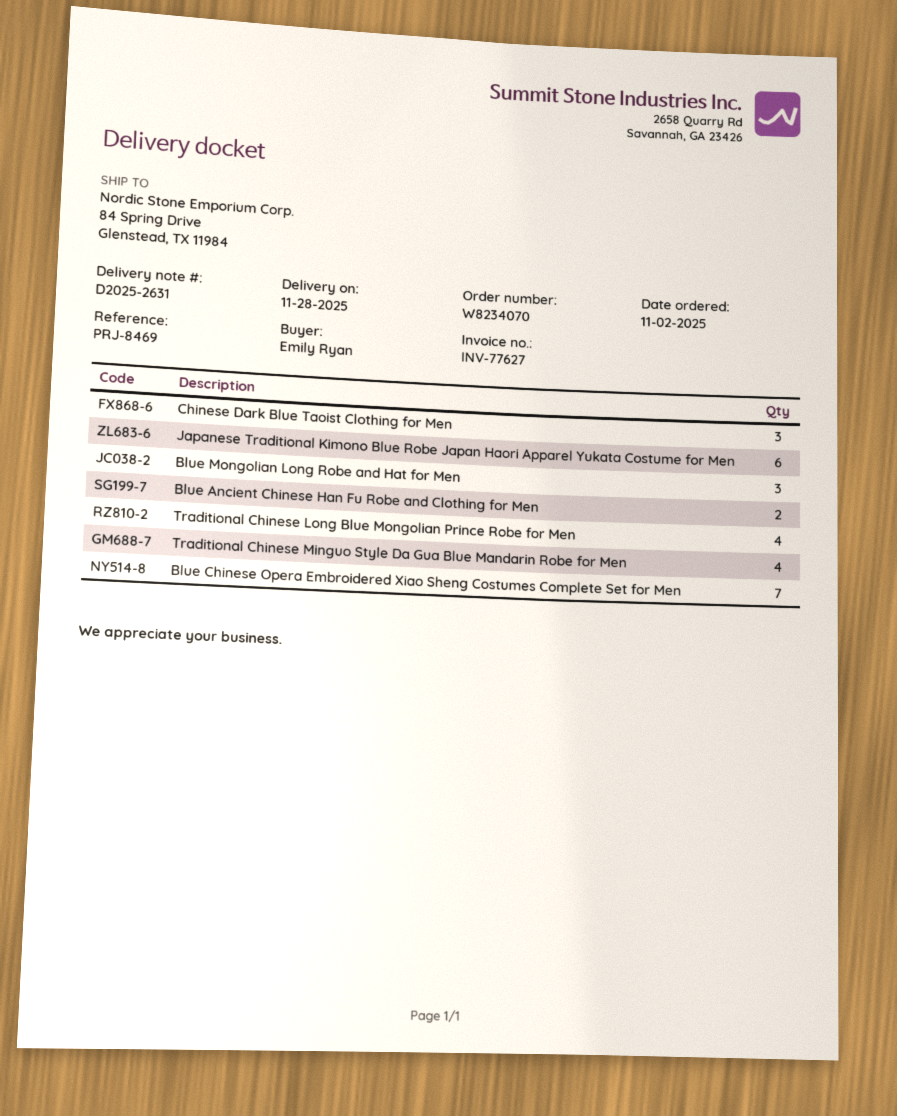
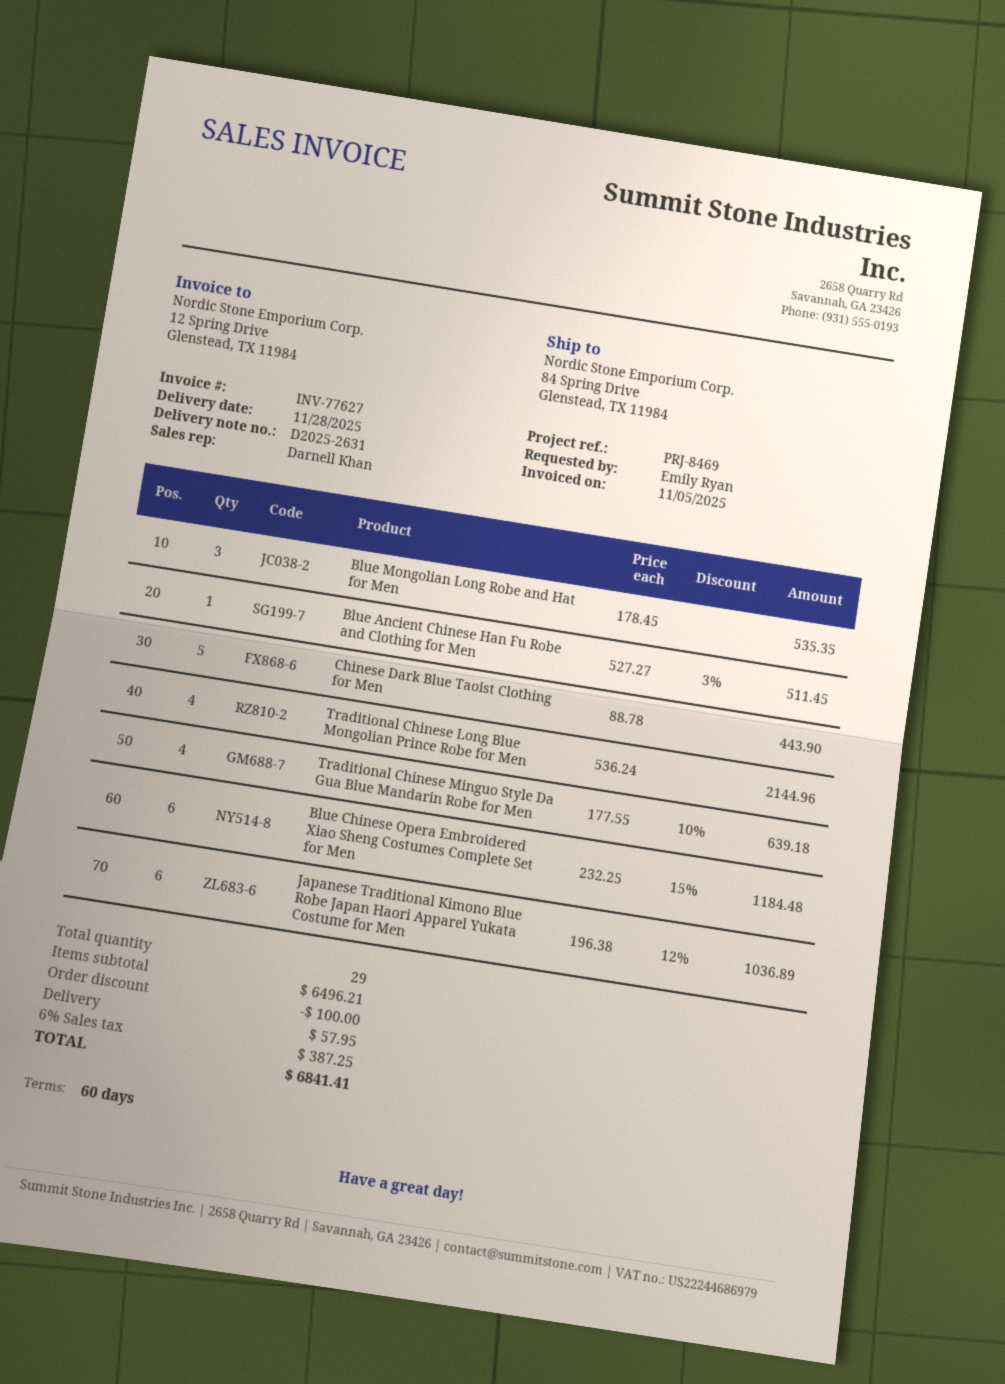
Chinese Dark Blue Taoist Clothing for Men: 3 -> 5
Blue Ancient Chinese Han Fu Robe and Clothing for Men: 2 -> 1
Blue Chinese Opera Embroidered Xiao Sheng Costumes Complete Set for Men: 7 -> 6

